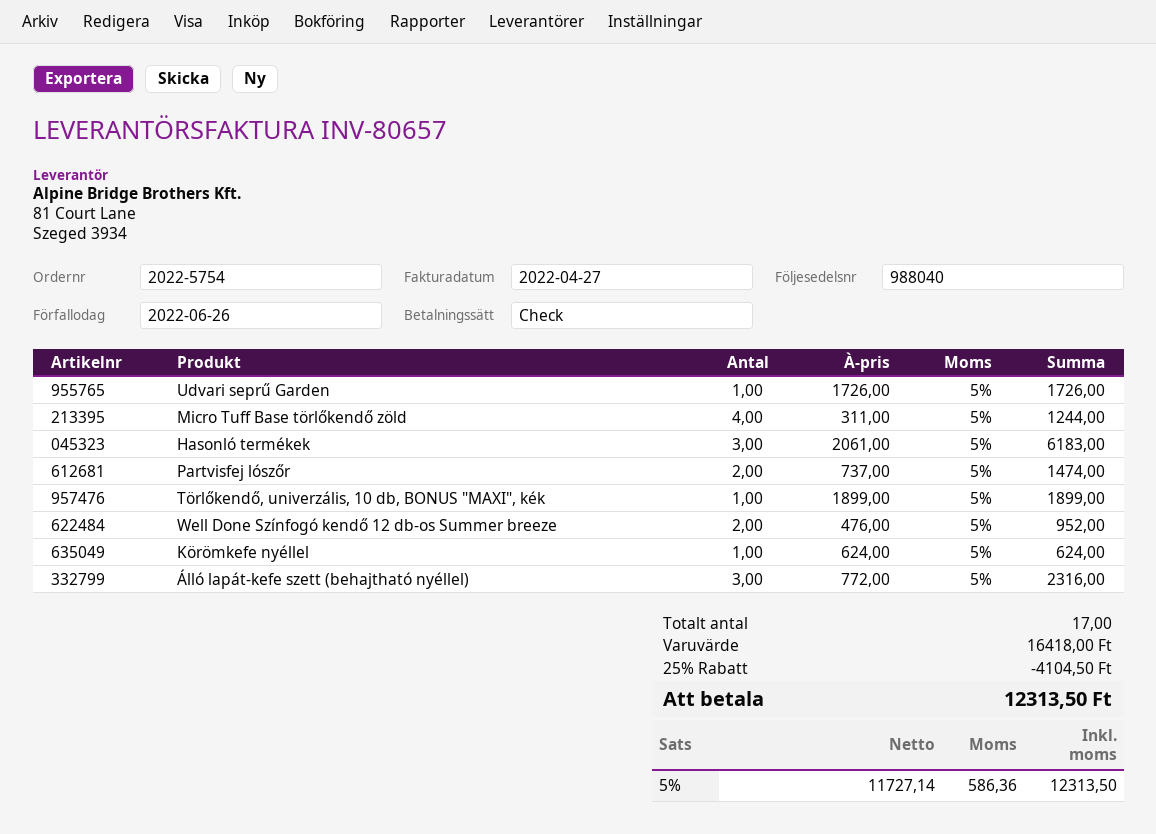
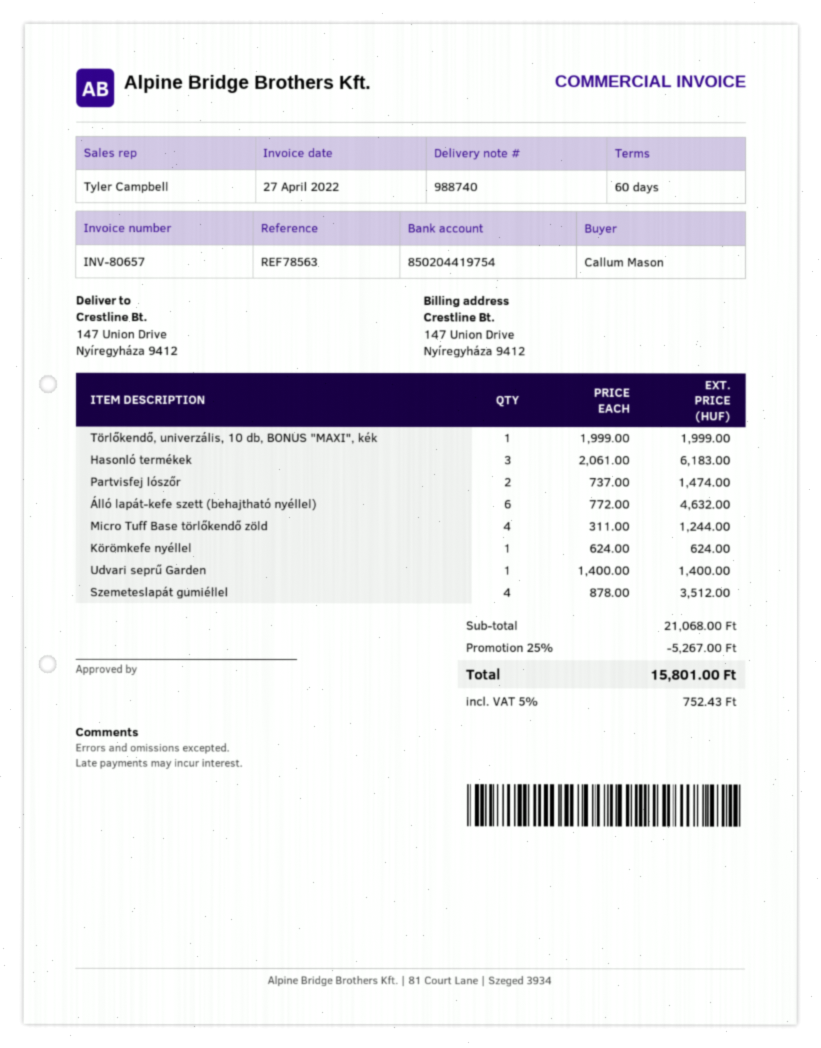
delivery note number: 988040 -> 988740
Udvari seprű Garden: 1 x 1726.00 = 1726.00 -> 1 x 1400.00 = 1400.00
Törlőkendő, univerzális, 10 db, BONUS "MAXI", kék: 1 x 1899.00 = 1899.00 -> 1 x 1999.00 = 1999.00
Well Done Színfogó kendő 12 db-os Summer breeze: 2 x 476.00 = 952.00 -> none
Álló lapát-kefe szett (behajtható nyéllel): 3 x 772.00 = 2316.00 -> 6 x 772.00 = 4632.00
Szemeteslapát gumiéllel: none -> 4 x 878.00 = 3512.00
subtotal: 16418.00 -> 21068.00
discount: 25% = 4104.50 -> 25% = 5267.00
tax: 5% = 586.36 -> 5% = 752.43
total: 12313.50 -> 15801.00

